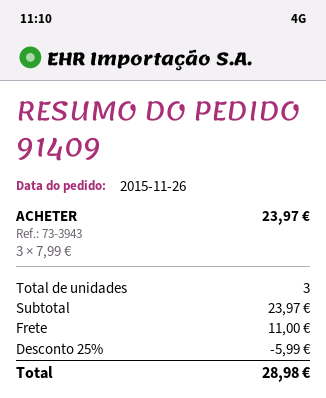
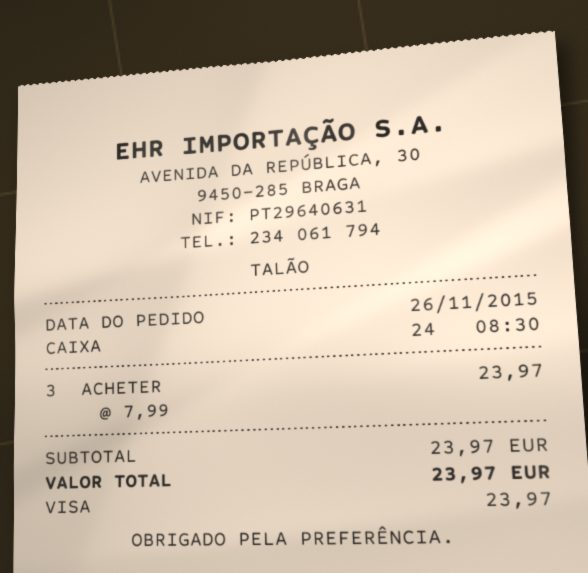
discount: 25% = 5.99 -> none
shipping: 11.00 -> none
total: 28.98 -> 23.97

